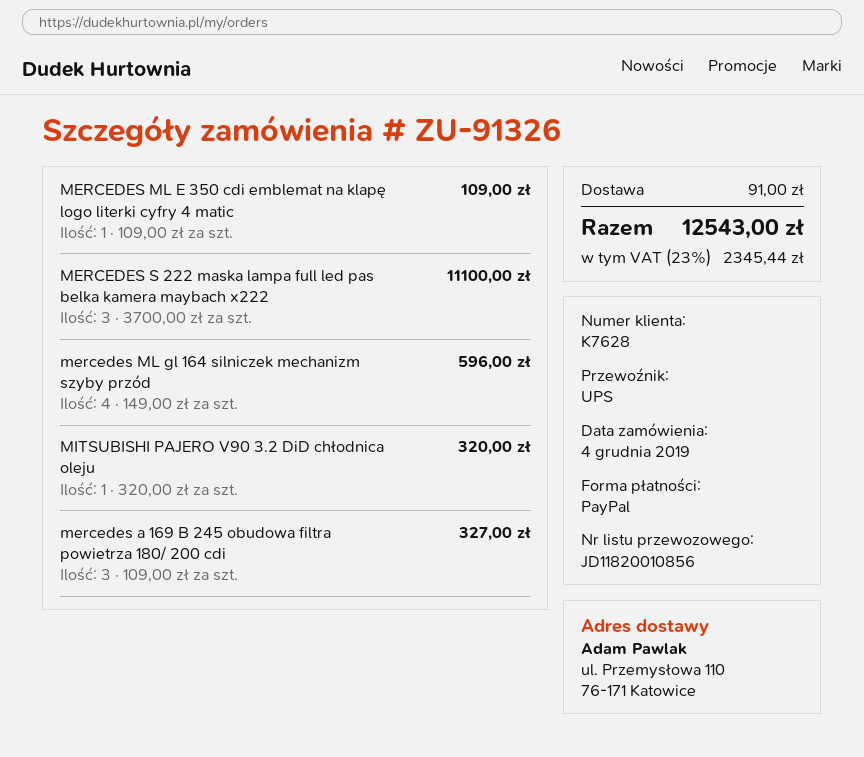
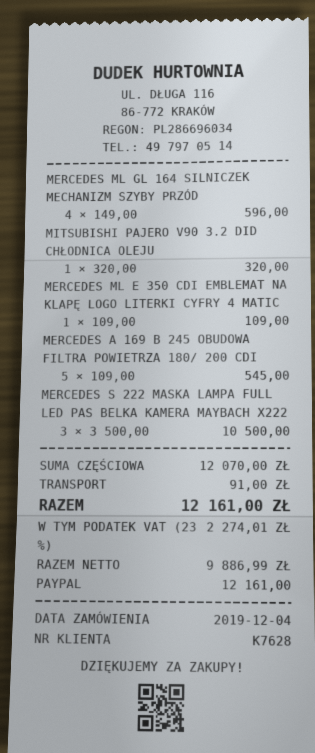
MERCEDES S 222 maska lampa full led pas belka kamera maybach x222: 3 x 3700.00 = 11100.00 -> 3 x 3500.00 = 10500.00
mercedes a 169 B 245 obudowa filtra powietrza 180/ 200 cdi: 3 x 109.00 = 327.00 -> 5 x 109.00 = 545.00
tax: 23% = 2345.44 -> 23% = 2274.01
total: 12543.00 -> 12161.00

